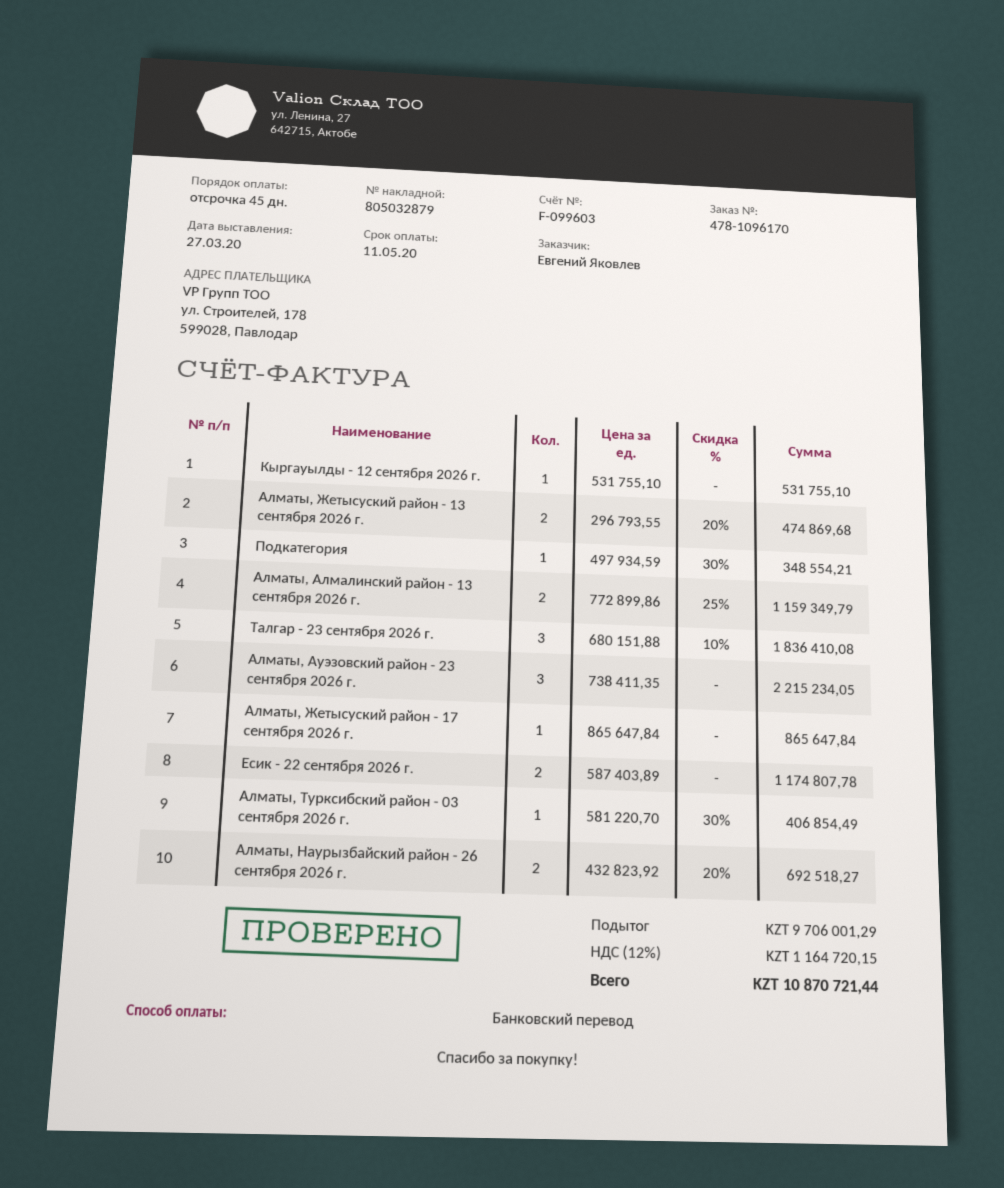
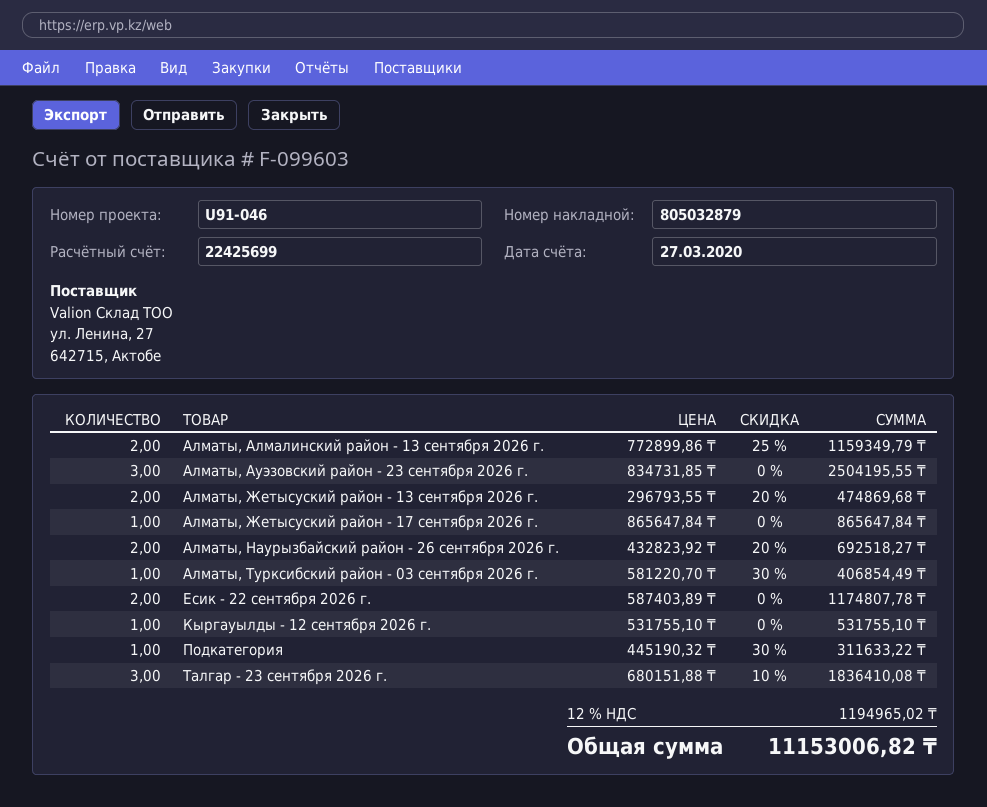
Подкатегория: 1 x 497934.59 - 30% = 348554.21 -> 1 x 445190.32 - 30% = 311633.22
Алматы, Ауэзовский район - 23 сентября 2026 г.: 3 x 738411.35 = 2215234.05 -> 3 x 834731.85 = 2504195.55
tax: 12% = 1164720.15 -> 12% = 1194965.02
total: 10870721.44 -> 11153006.82

